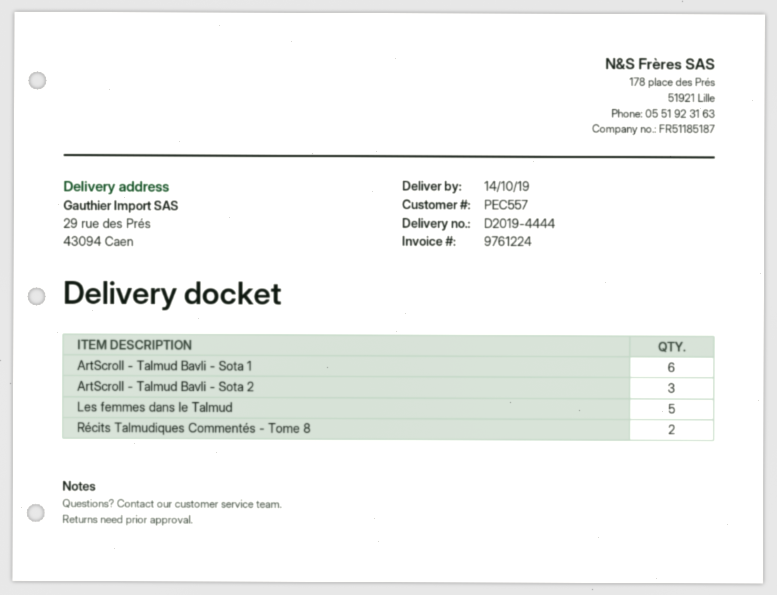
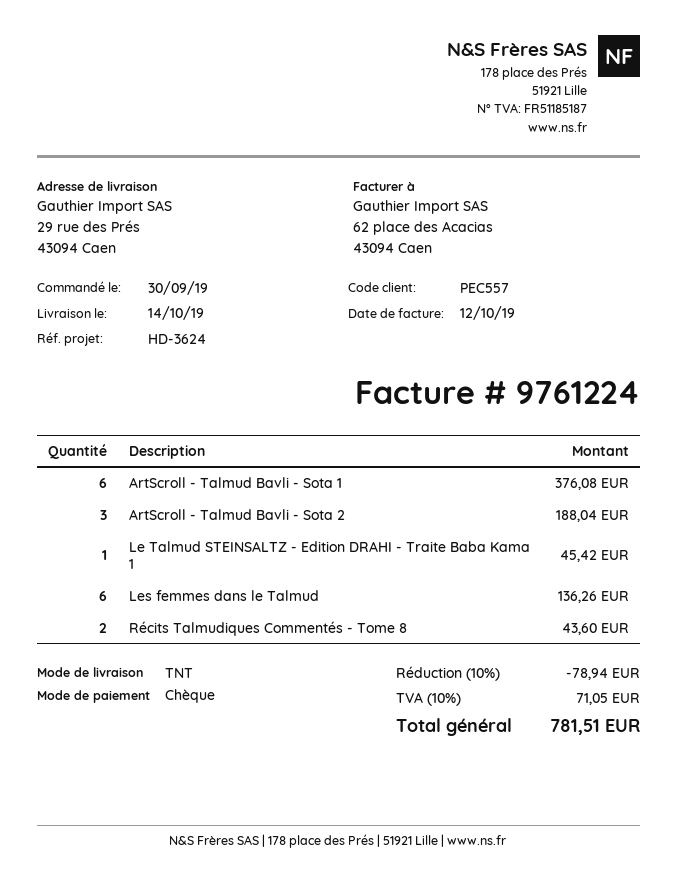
Les femmes dans le Talmud: 5 -> 6
Le Talmud STEINSALTZ - Edition DRAHI - Traite Baba Kama 1: none -> 1

